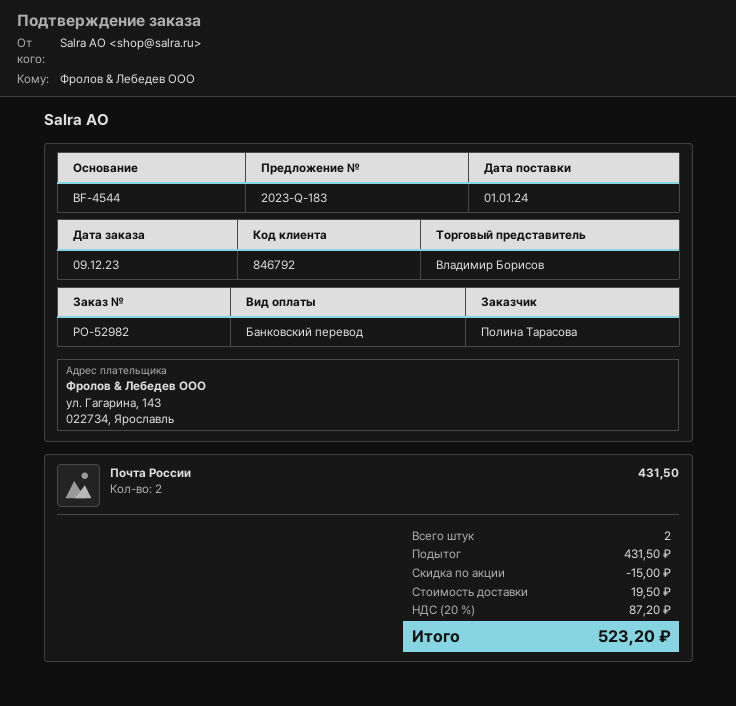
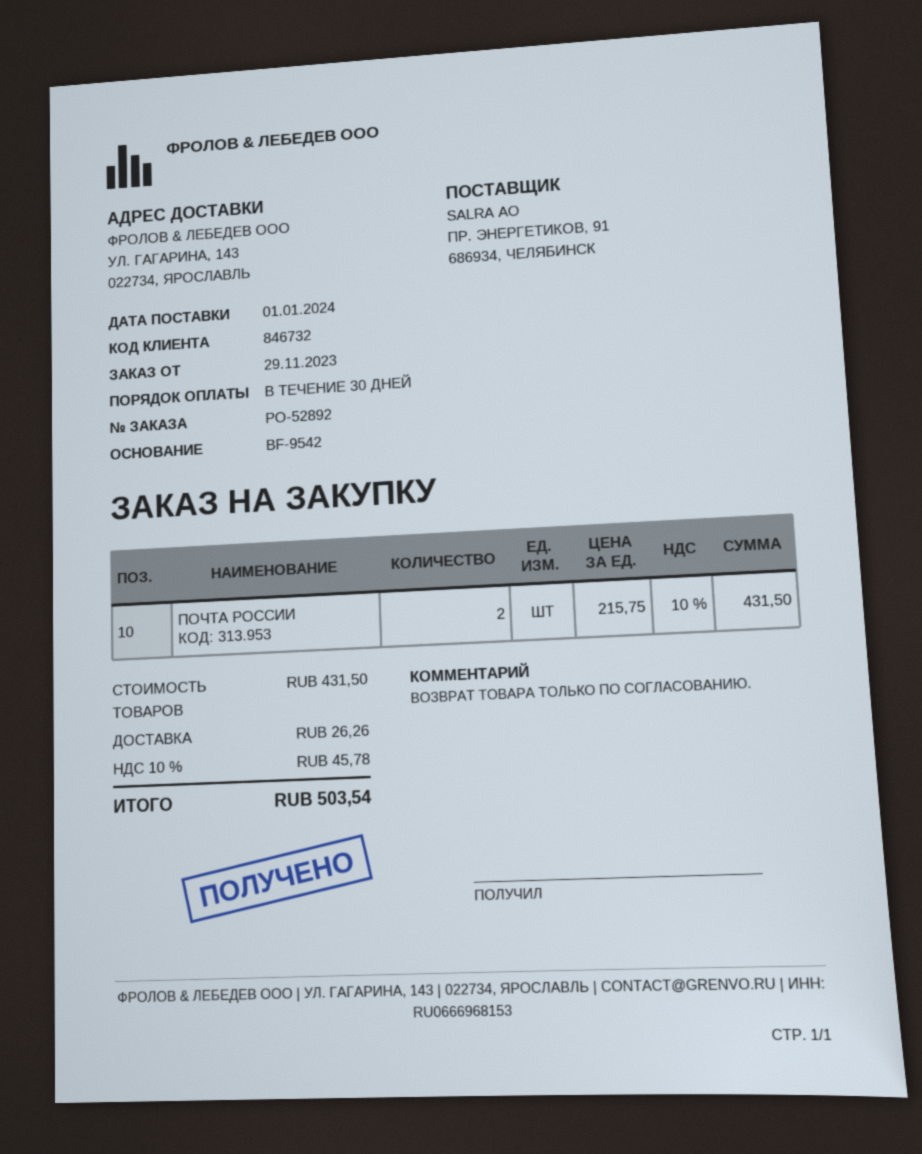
order number: PO-52982 -> PO-52892
order date: 2023-12-09 -> 2023-11-29
customer number: 846792 -> 846732
reference: BF-4544 -> BF-9542
discount: 15.00 -> none
shipping: 19.50 -> 26.26
tax: 20% = 87.20 -> 10% = 45.78
total: 523.20 -> 503.54

